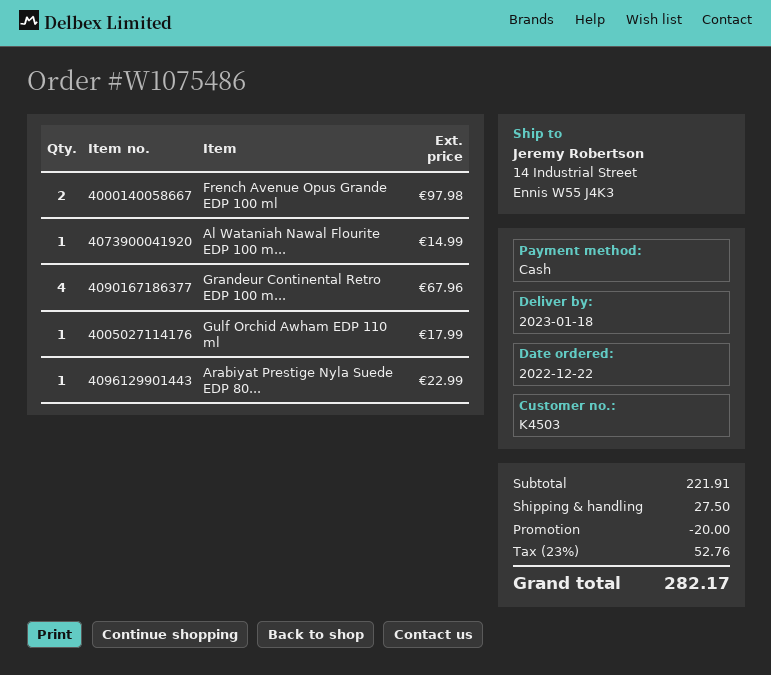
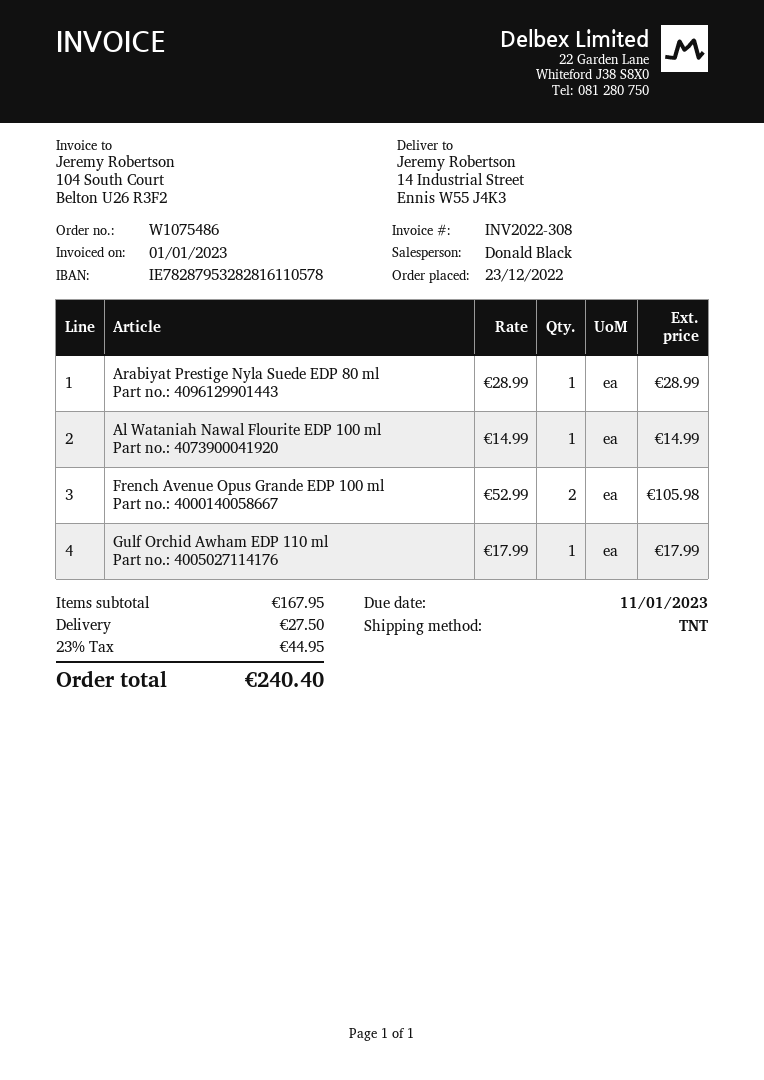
order date: 2022-12-22 -> 2022-12-23
French Avenue Opus Grande EDP 100 ml: 2 for 97.98 -> 2 for 105.98
Grandeur Continental Retro EDP 100 m...: 4 for 67.96 -> none
Arabiyat Prestige Nyla Suede EDP 80...: 1 for 22.99 -> 1 for 28.99
subtotal: 221.91 -> 167.95
discount: 20.00 -> none
tax: 23% = 52.76 -> 23% = 44.95
total: 282.17 -> 240.40

